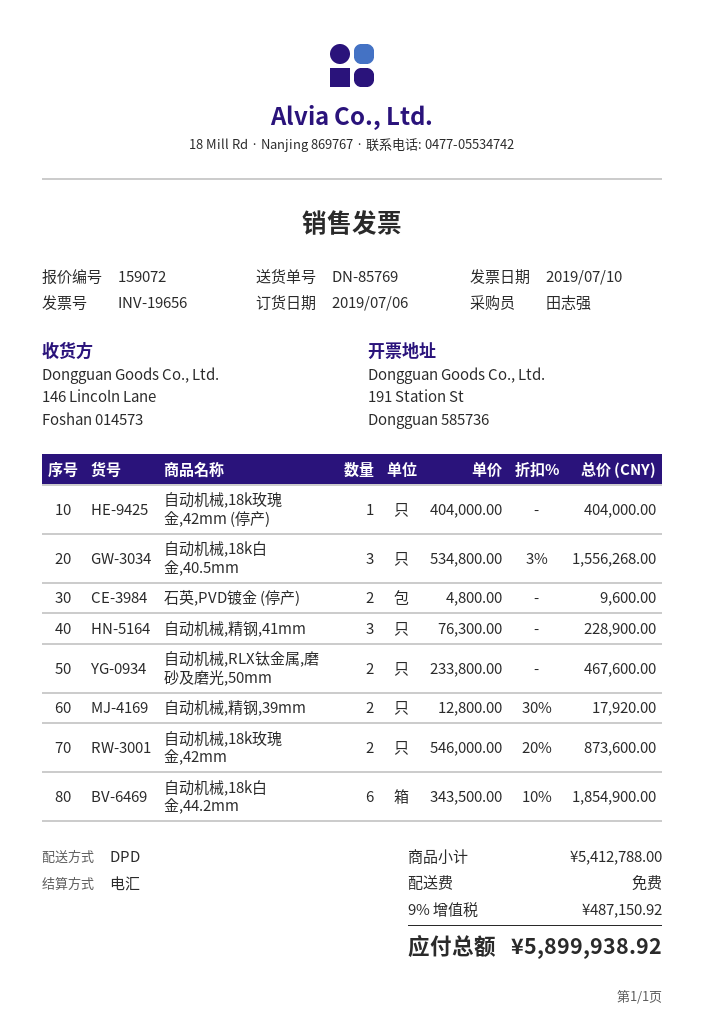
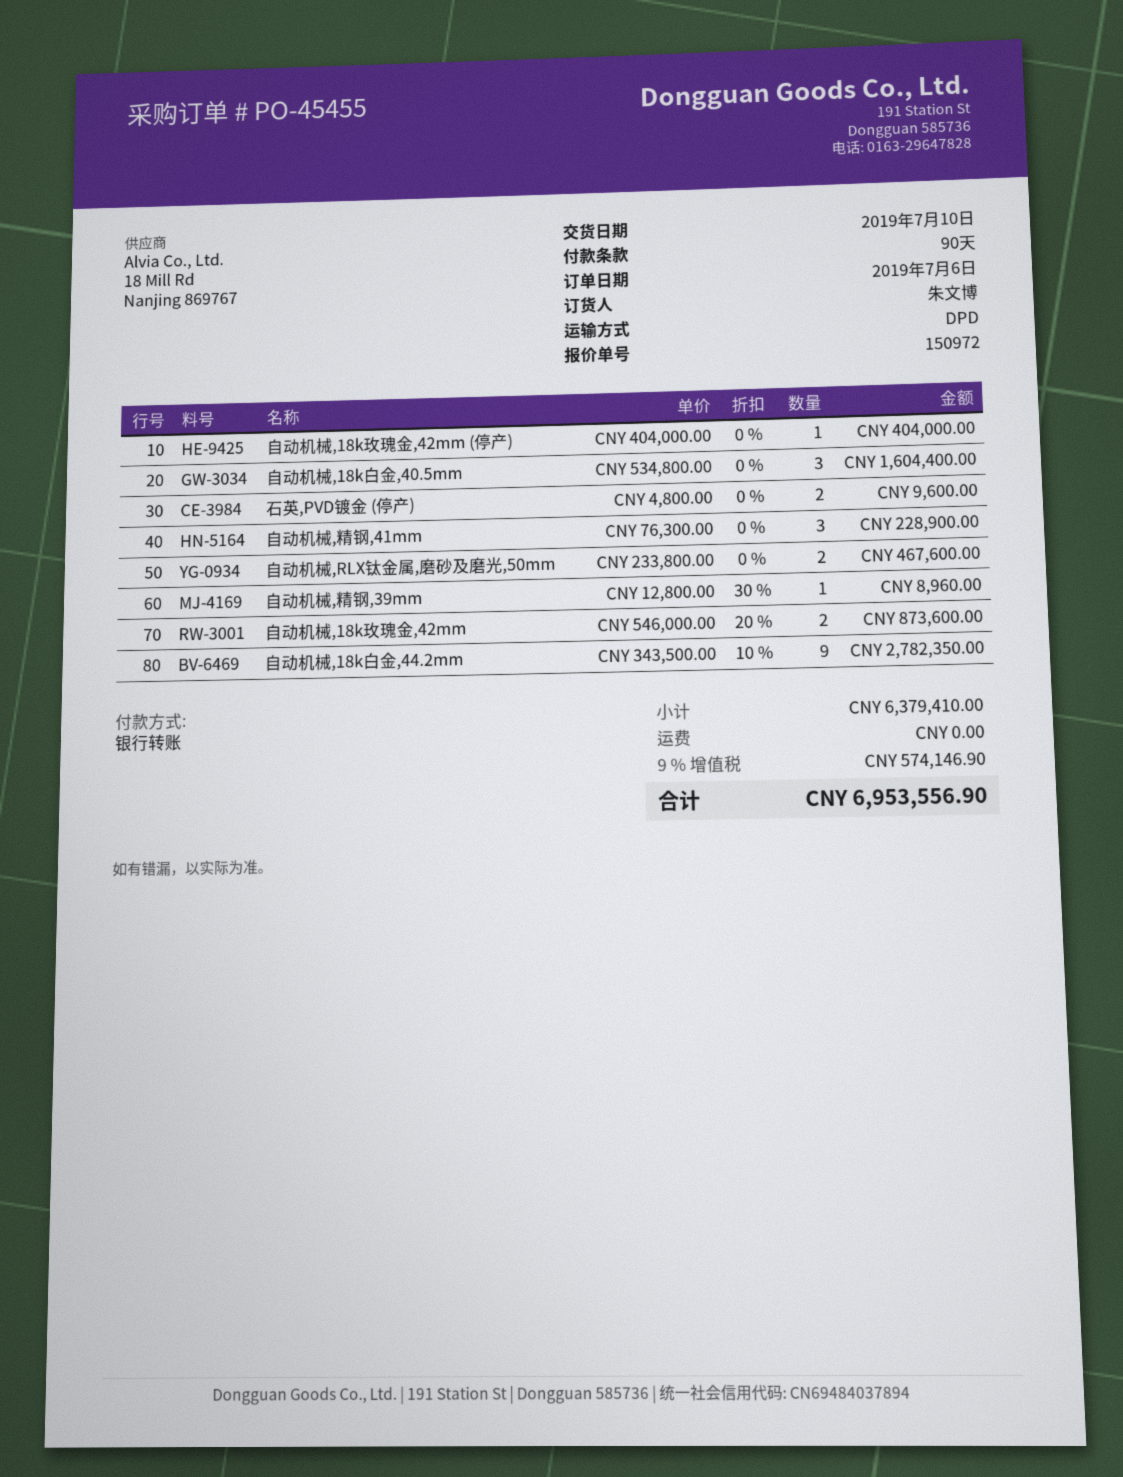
quote number: 159072 -> 150972
ordered by: 田志强 -> 朱文博
自动机械,18k白金,40.5mm: 3 x 534800.00 - 3% = 1556268.00 -> 3 x 534800.00 = 1604400.00
自动机械,精钢,39mm: 2 x 12800.00 - 30% = 17920.00 -> 1 x 12800.00 - 30% = 8960.00
自动机械,18k白金,44.2mm: 6 x 343500.00 - 10% = 1854900.00 -> 9 x 343500.00 - 10% = 2782350.00
subtotal: 5412788.00 -> 6379410.00
tax: 9% = 487150.92 -> 9% = 574146.90
total: 5899938.92 -> 6953556.90

